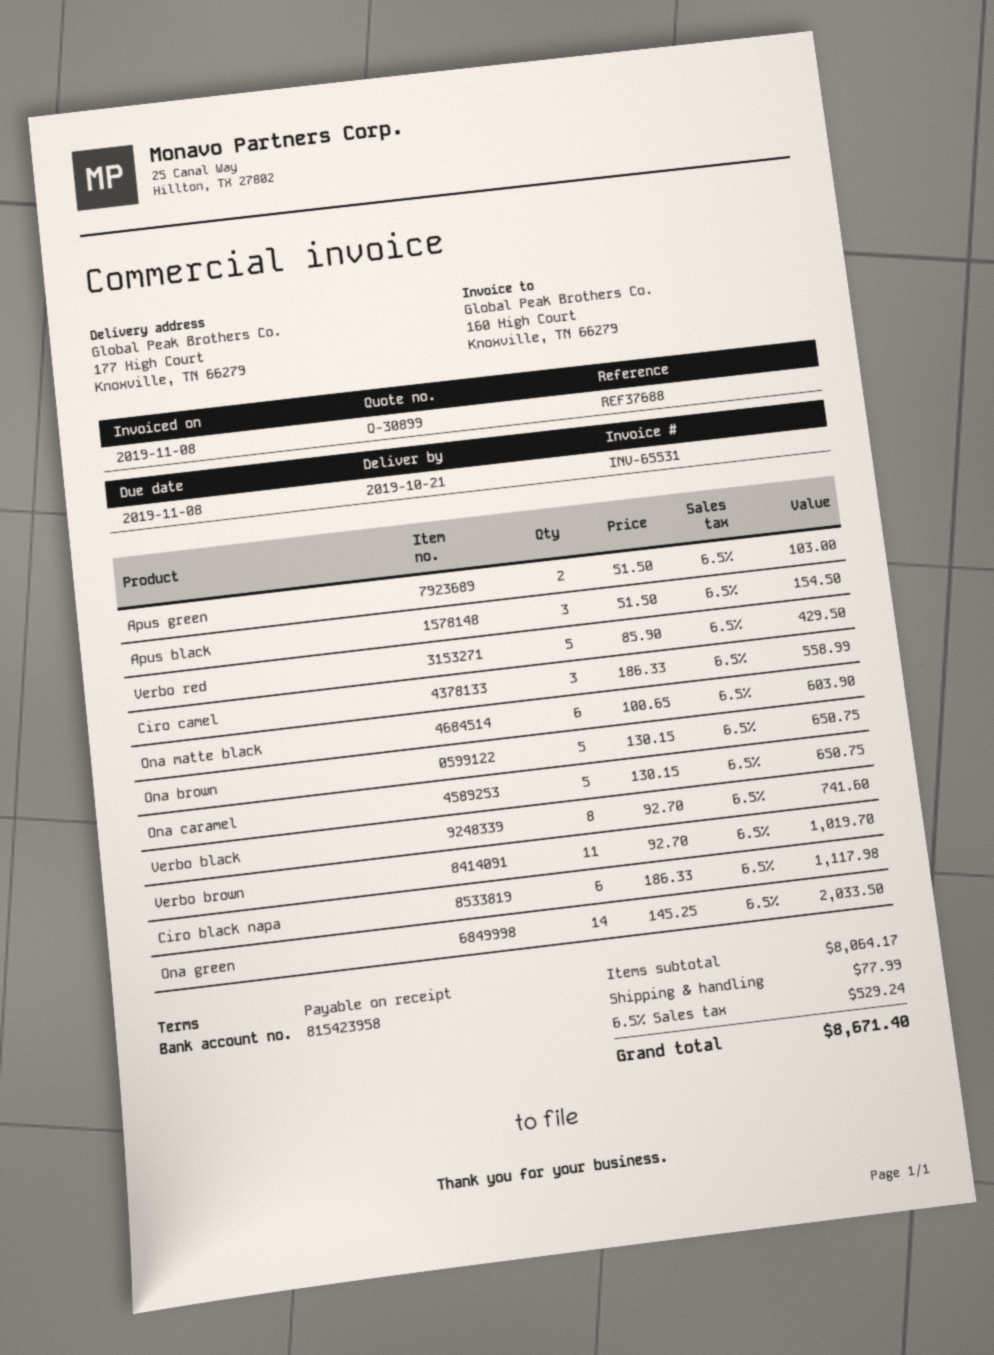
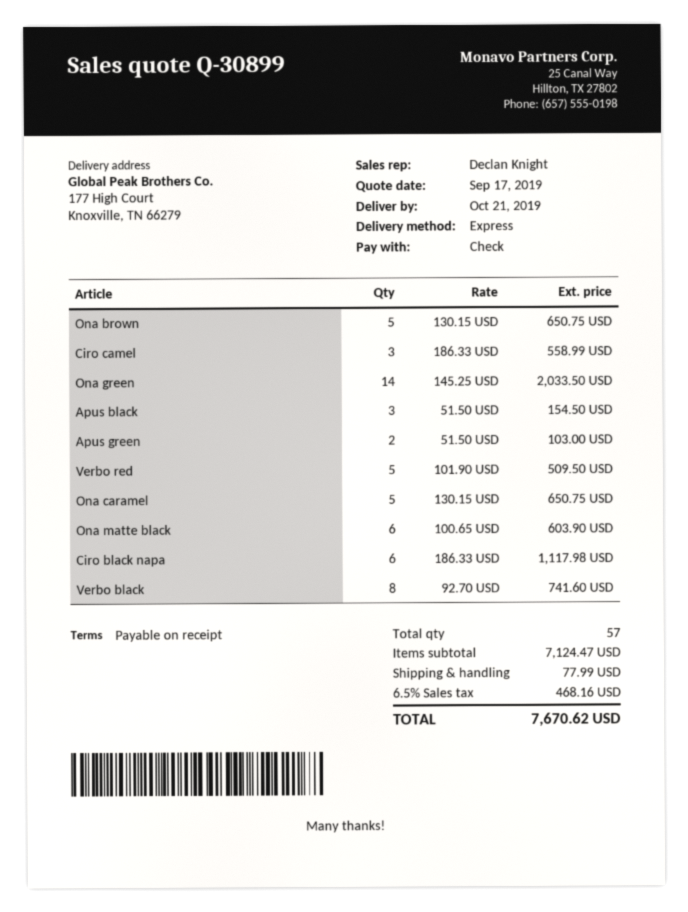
Verbo red: 5 x 85.90 = 429.50 -> 5 x 101.90 = 509.50
Verbo brown: 11 x 92.70 = 1019.70 -> none
subtotal: 8064.17 -> 7124.47
tax: 6.5% = 529.24 -> 6.5% = 468.16
total: 8671.40 -> 7670.62

